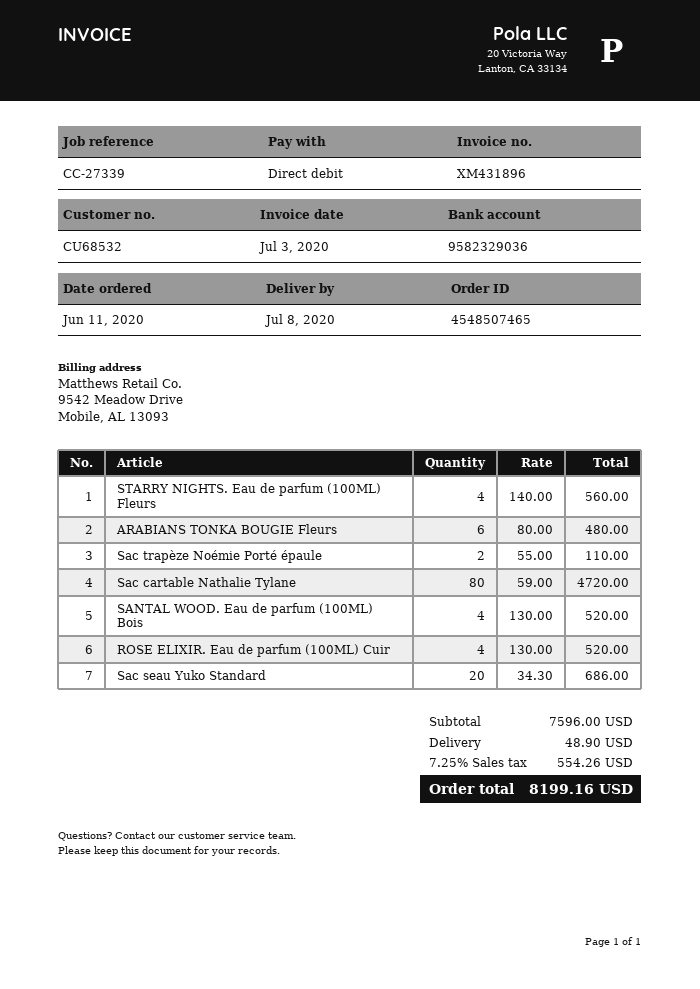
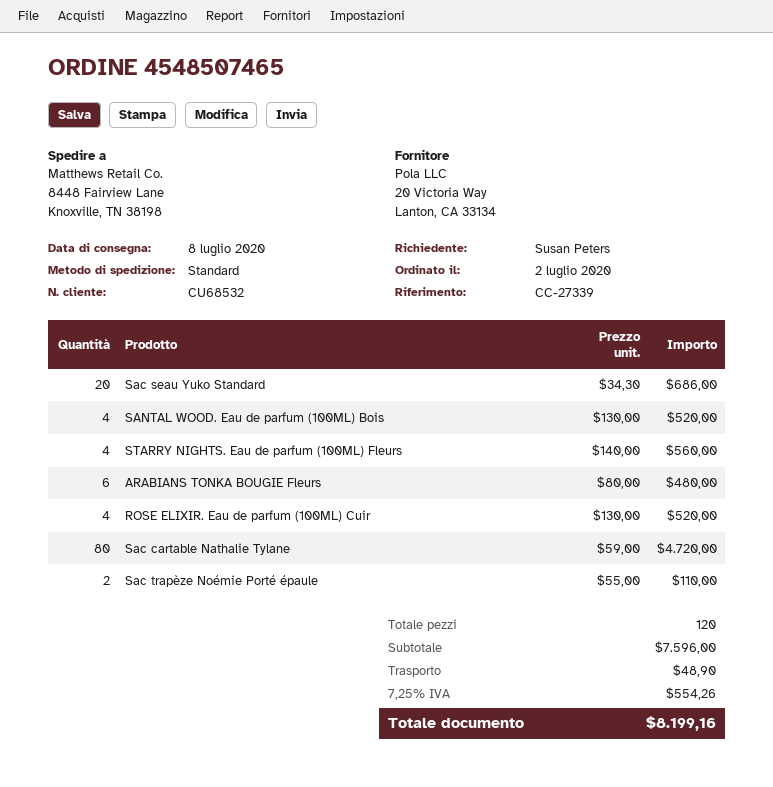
order date: 2020-06-11 -> 2020-07-02

